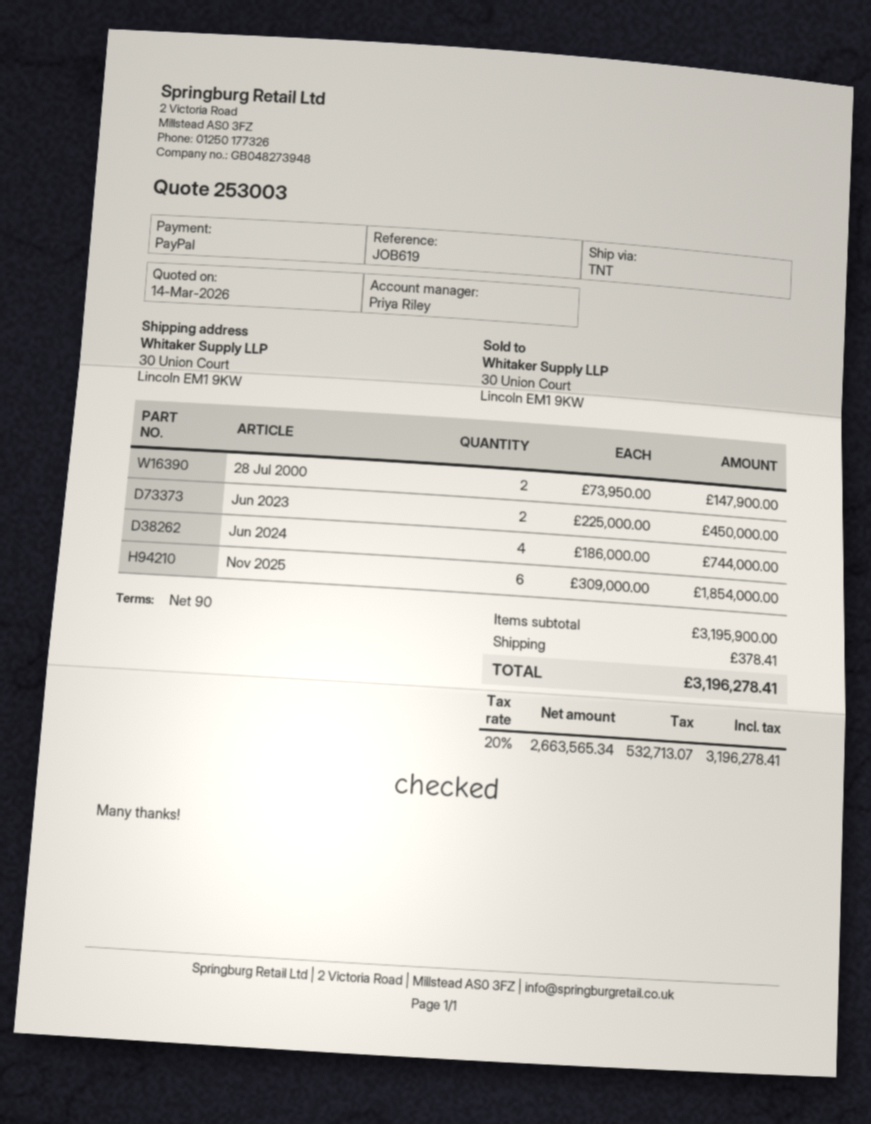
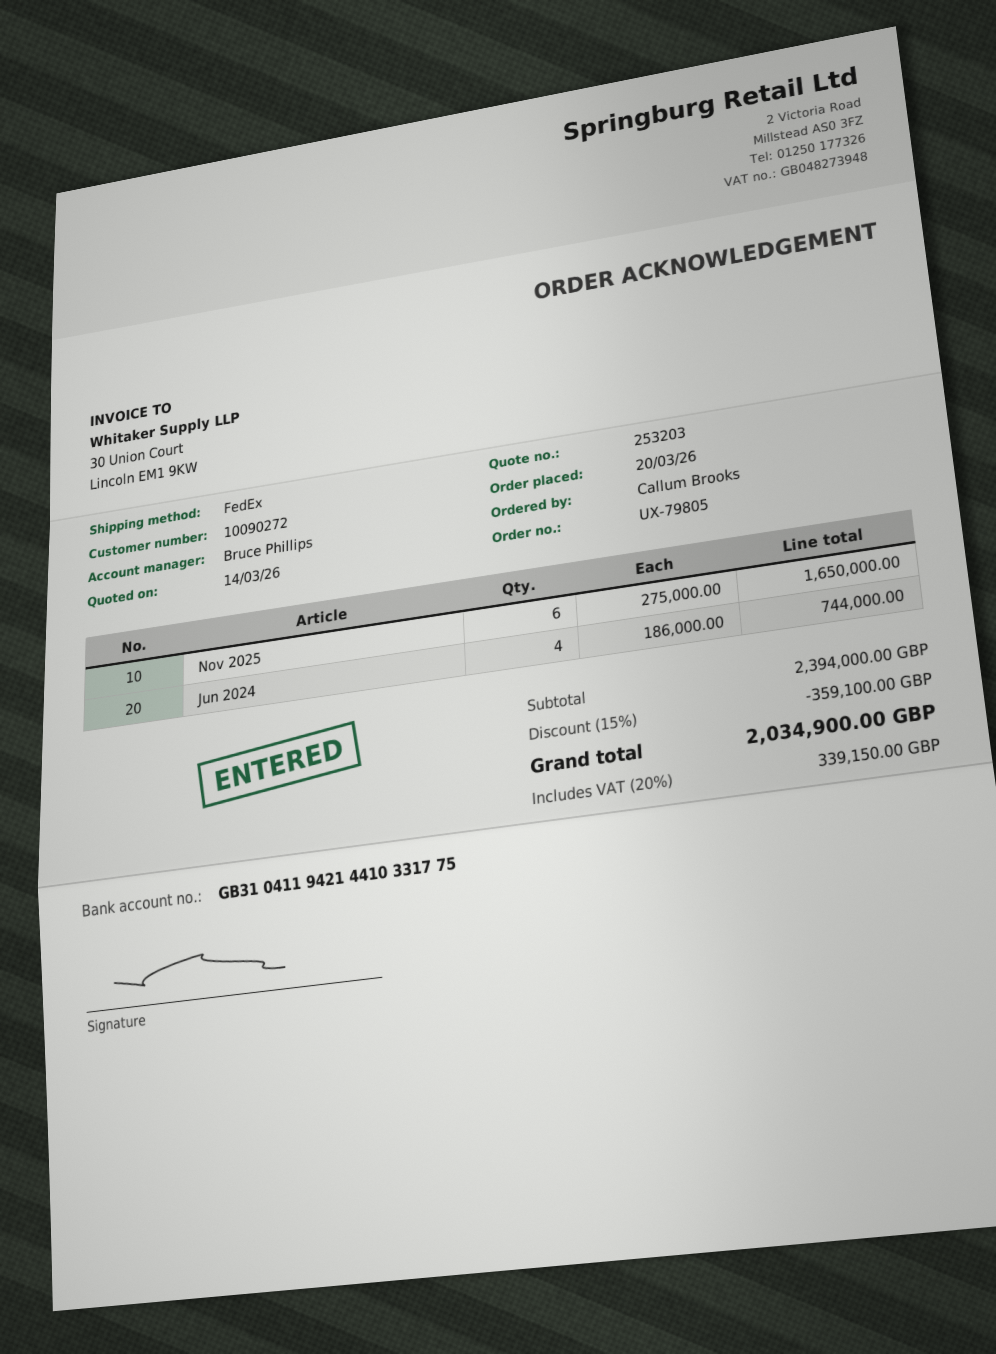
quote number: 253003 -> 253203
sales rep: Priya Riley -> Bruce Phillips
shipping method: TNT -> FedEx
28 Jul 2000: 2 x 73950.00 = 147900.00 -> none
Jun 2023: 2 x 225000.00 = 450000.00 -> none
Nov 2025: 6 x 309000.00 = 1854000.00 -> 6 x 275000.00 = 1650000.00
subtotal: 3195900.00 -> 2394000.00
discount: none -> 15% = 359100.00
shipping: 378.41 -> none
tax: 20% = 532713.07 -> 20% = 339150.00
total: 3196278.41 -> 2034900.00

